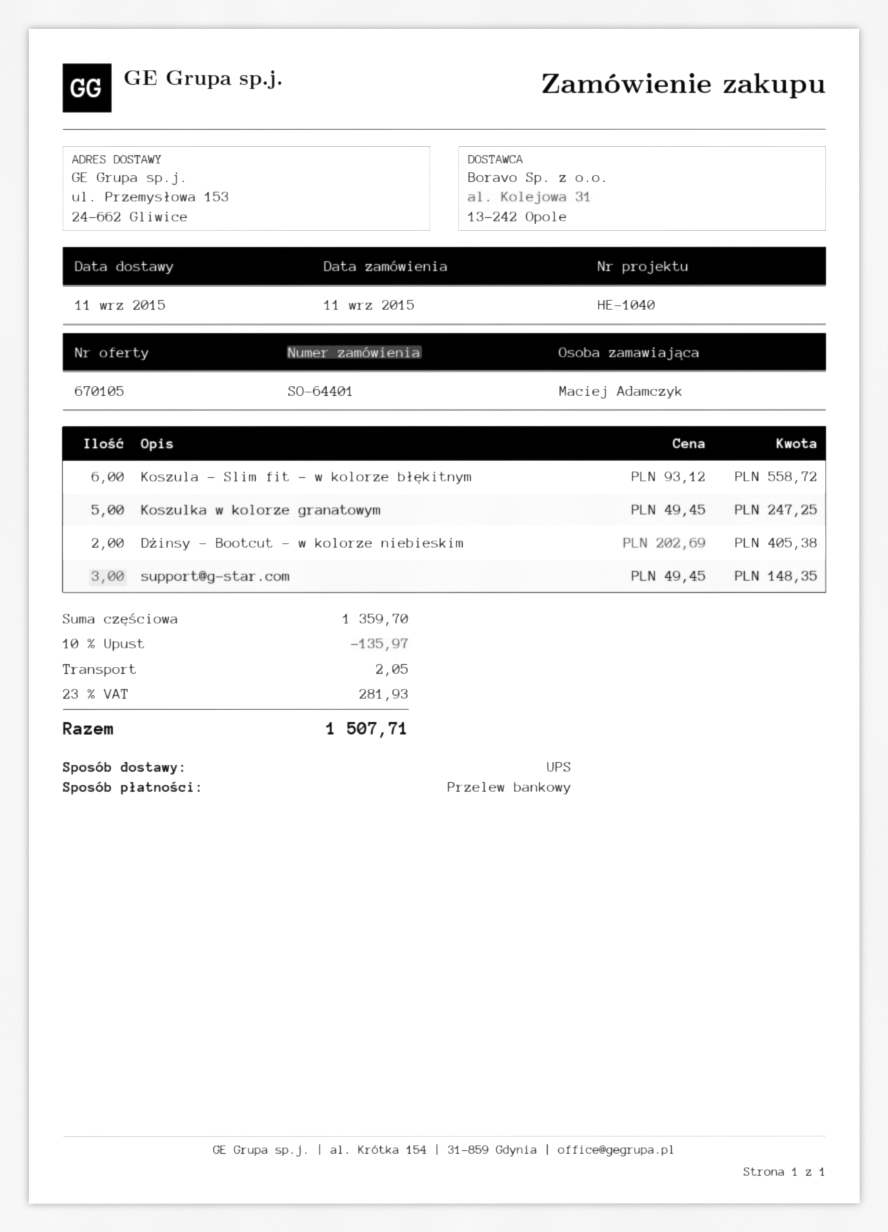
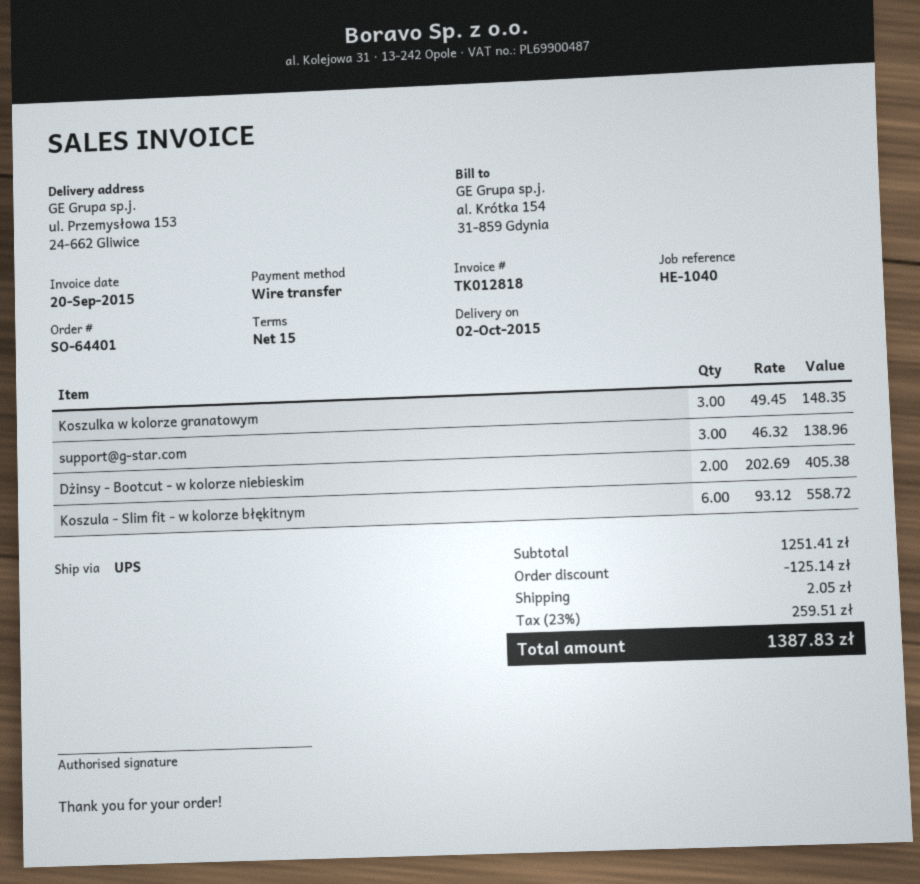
delivery date: 2015-09-11 -> 2015-10-02
Koszulka w kolorze granatowym: 5 x 49.45 = 247.25 -> 3 x 49.45 = 148.35
support@g-star.com: 3 x 49.45 = 148.35 -> 3 x 46.32 = 138.96
subtotal: 1359.70 -> 1251.41
discount: 135.97 -> 125.14
tax: 23% = 281.93 -> 23% = 259.51
total: 1507.71 -> 1387.83

